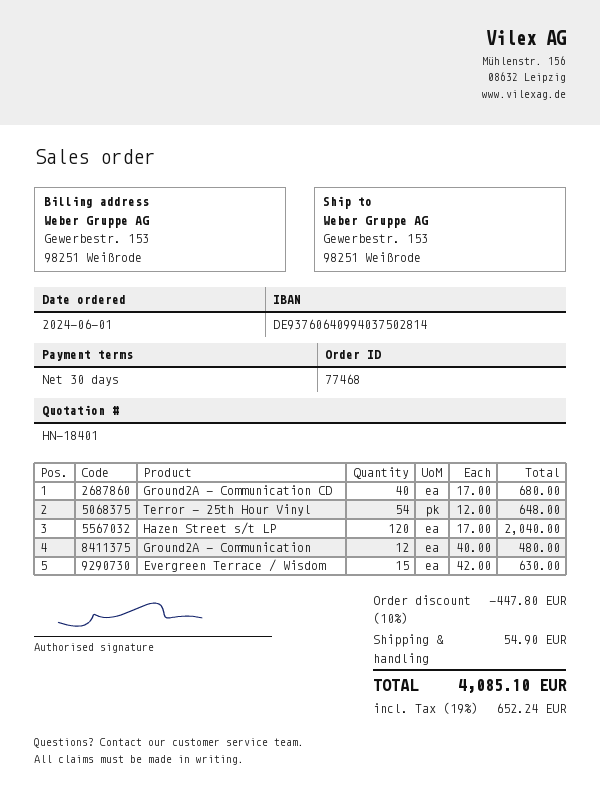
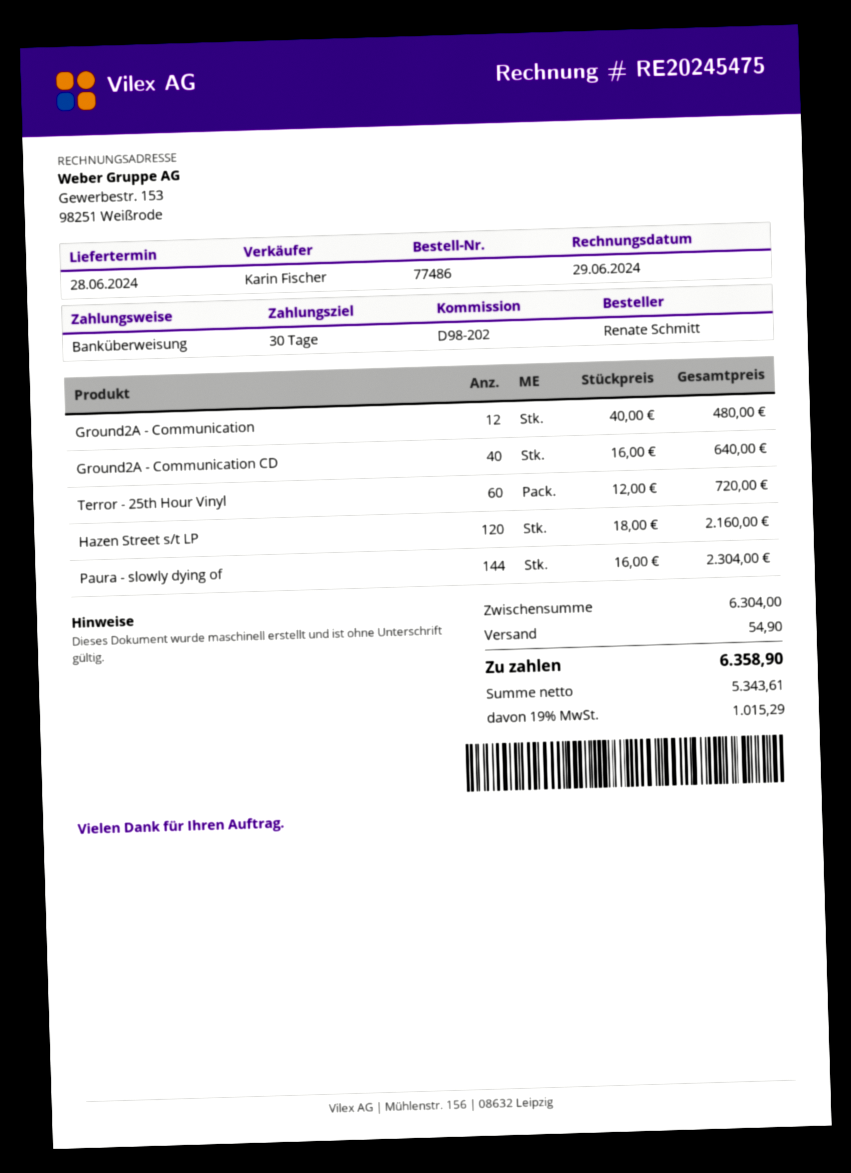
order number: 77468 -> 77486
Ground2A - Communication CD: 40 x 17.00 = 680.00 -> 40 x 16.00 = 640.00
Terror - 25th Hour Vinyl: 54 x 12.00 = 648.00 -> 60 x 12.00 = 720.00
Hazen Street s/t LP: 120 x 17.00 = 2040.00 -> 120 x 18.00 = 2160.00
Evergreen Terrace / Wisdom: 15 x 42.00 = 630.00 -> none
Paura - slowly dying of: none -> 144 x 16.00 = 2304.00
discount: 10% = 447.80 -> none
tax: 19% = 652.24 -> 19% = 1015.29
total: 4085.10 -> 6358.90

